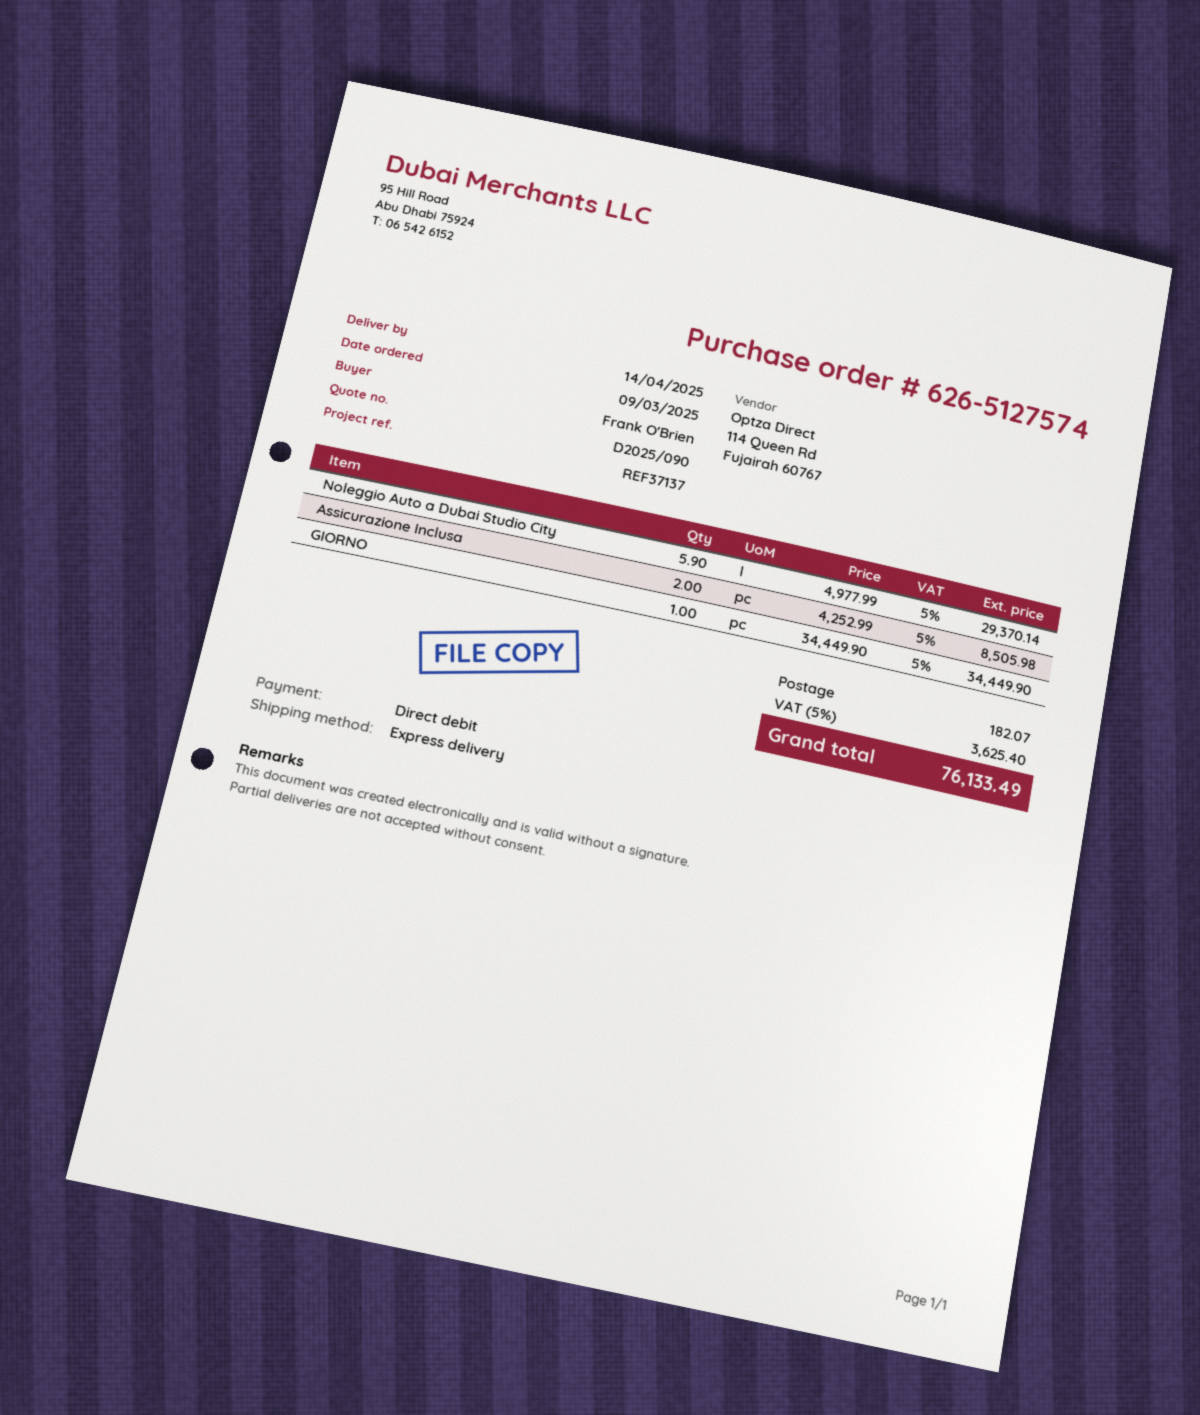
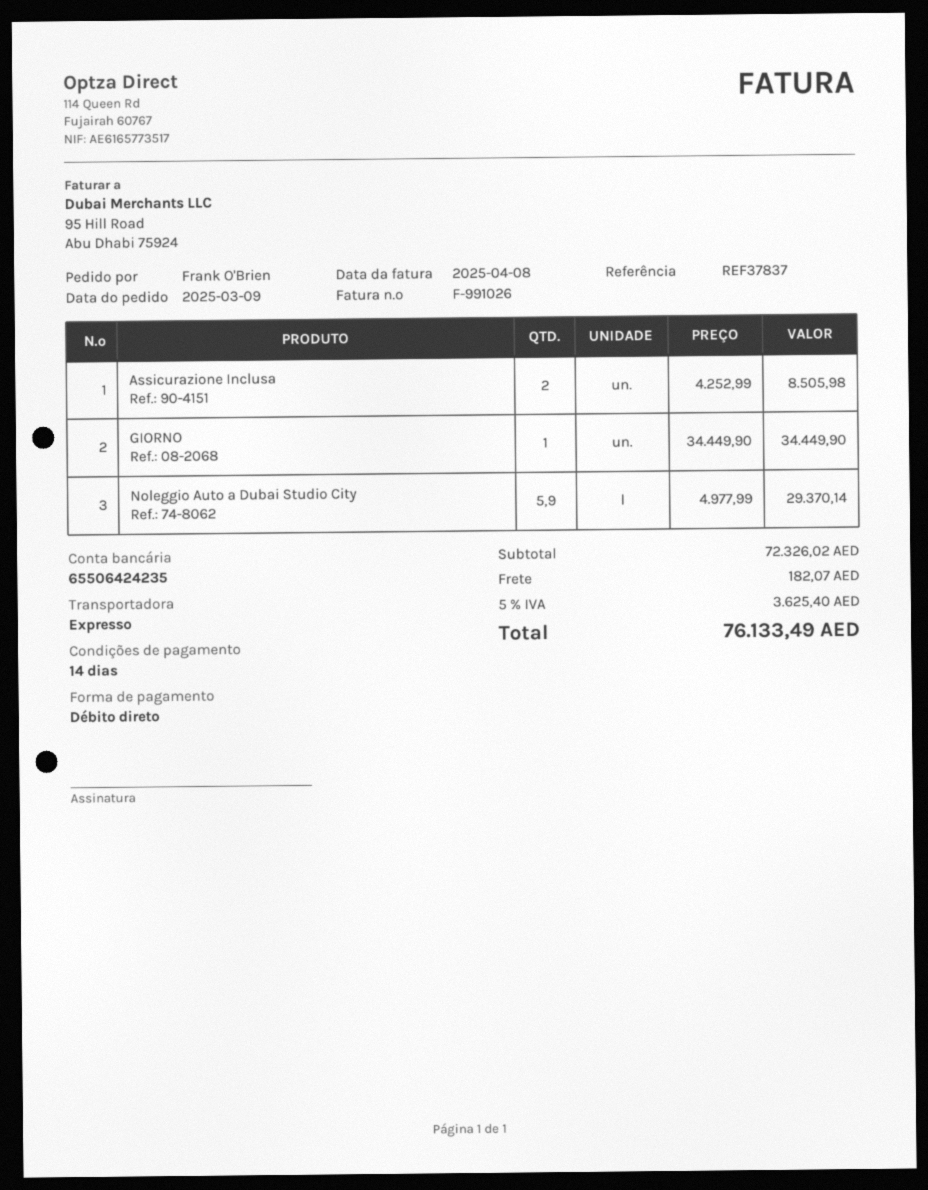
reference: REF37137 -> REF37837

